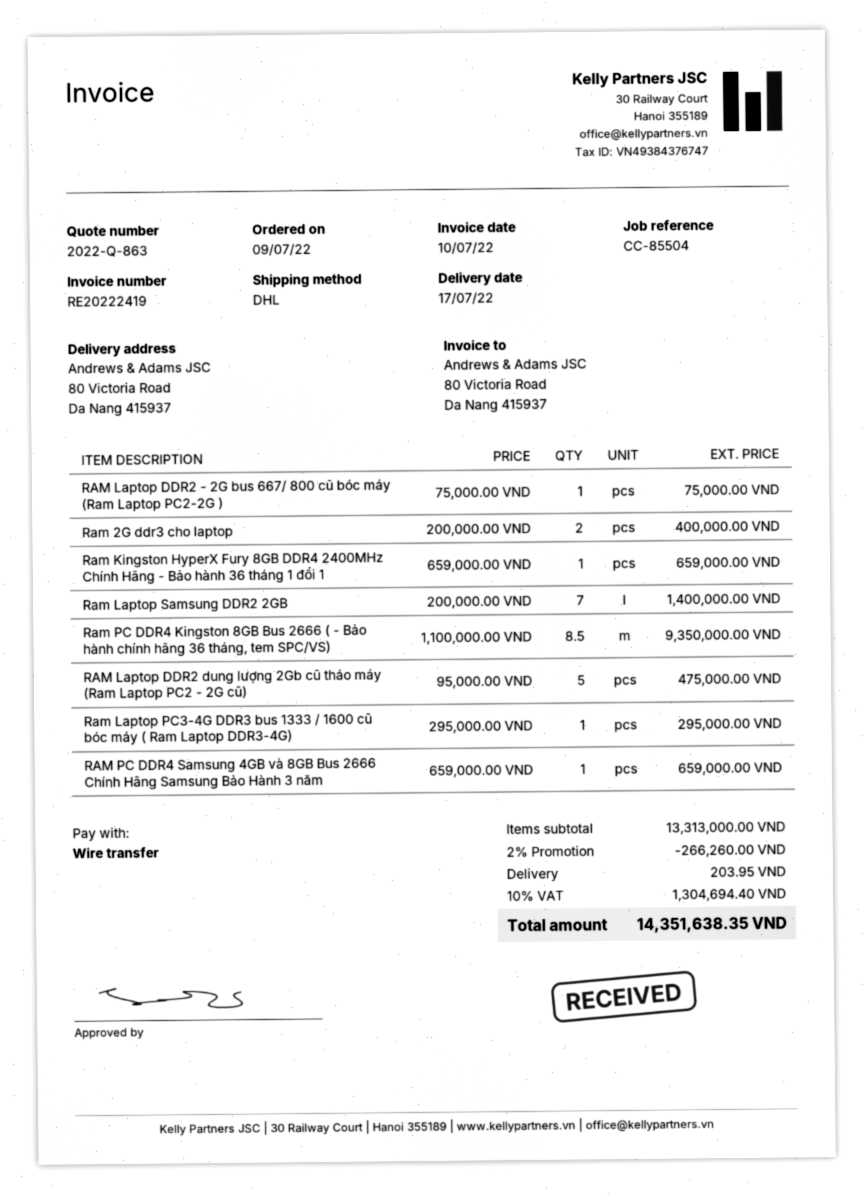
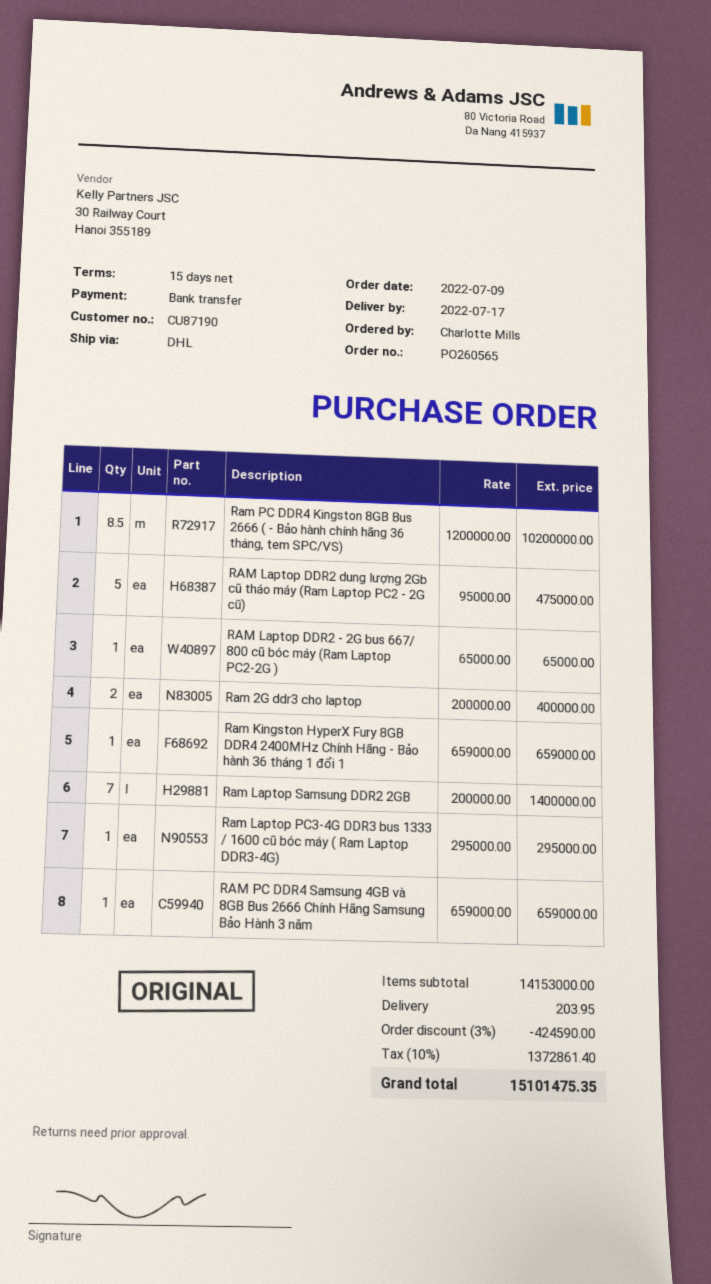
RAM Laptop DDR2 - 2G bus 667/ 800 cũ bóc máy (Ram Laptop PC2-2G ): 1 x 75000.00 = 75000.00 -> 1 x 65000.00 = 65000.00
Ram PC DDR4 Kingston 8GB Bus 2666 ( - Bảo hành chính hãng 36 tháng, tem SPC/VS): 8.5 x 1100000.00 = 9350000.00 -> 8.5 x 1200000.00 = 10200000.00
subtotal: 13313000.00 -> 14153000.00
discount: 2% = 266260.00 -> 3% = 424590.00
tax: 10% = 1304694.40 -> 10% = 1372861.40
total: 14351638.35 -> 15101475.35

